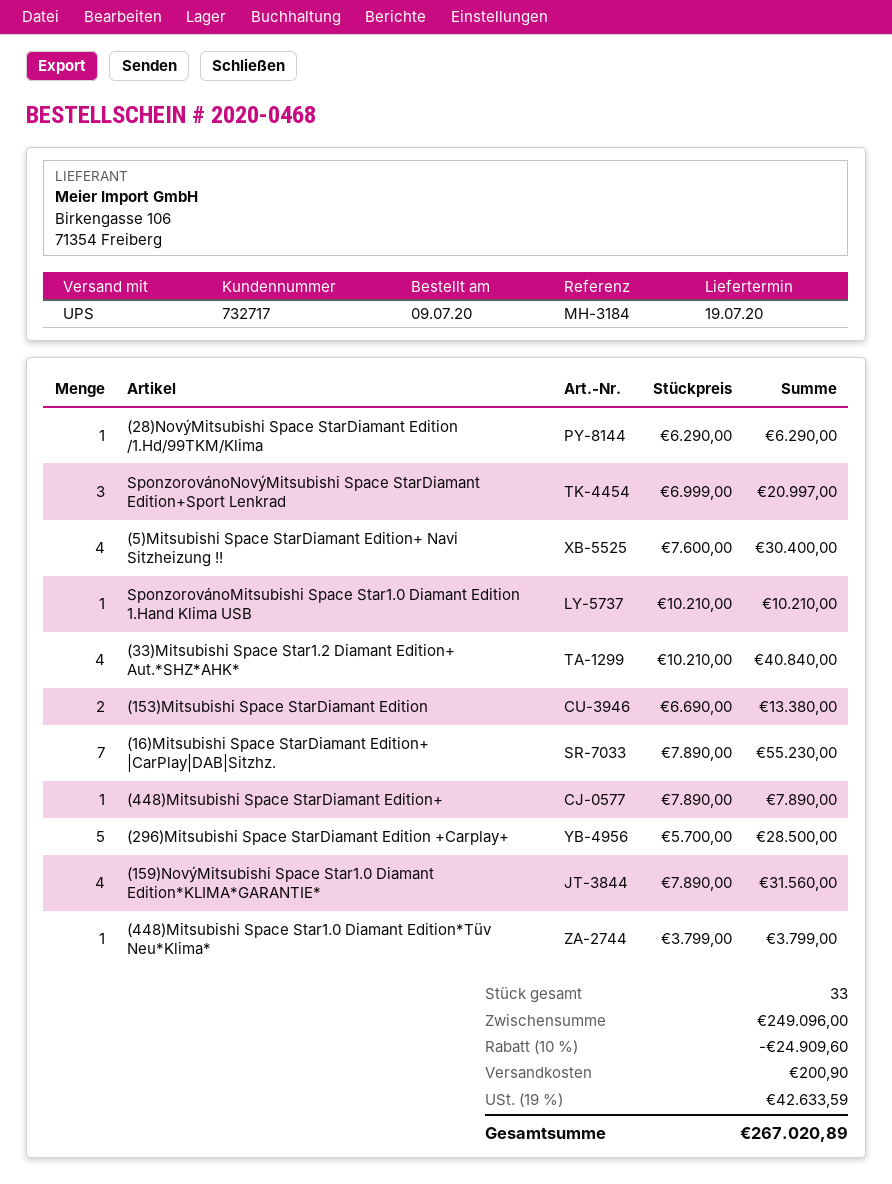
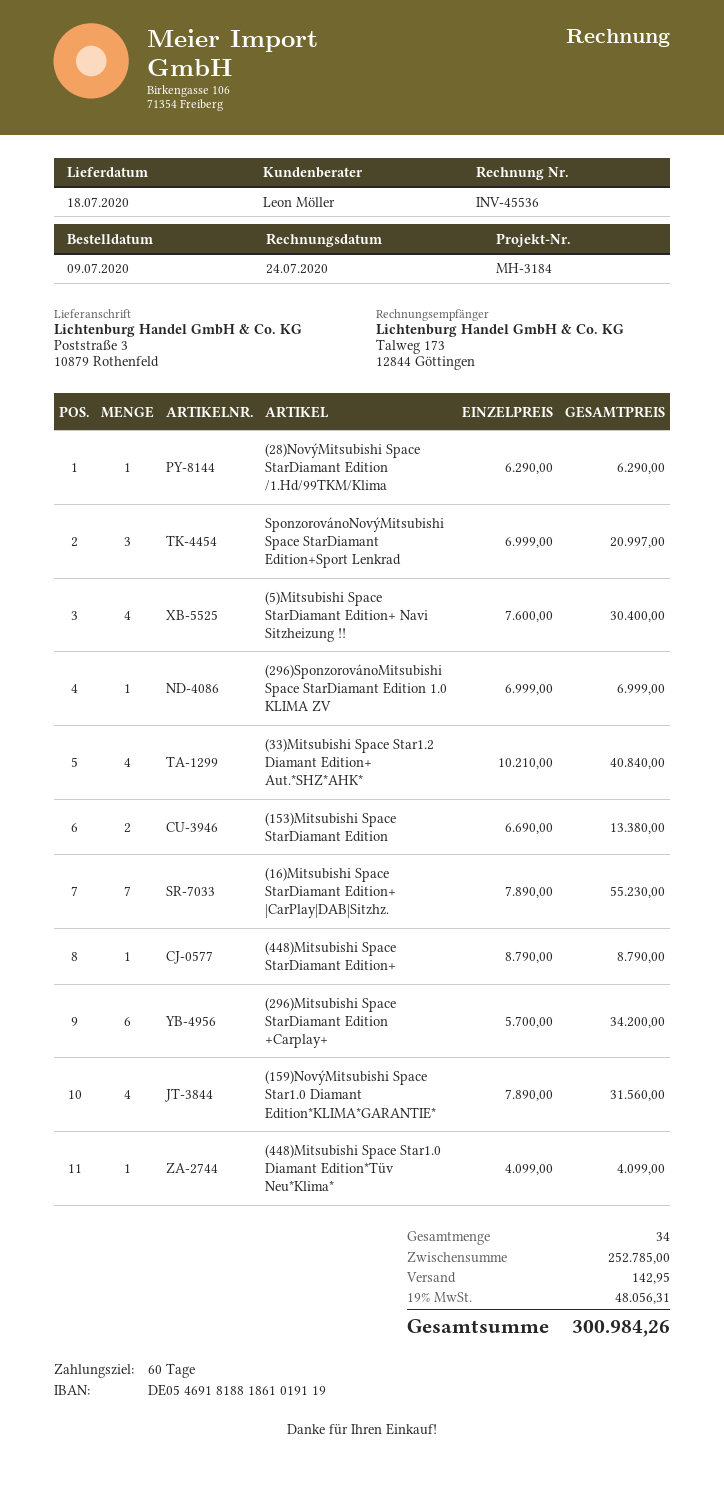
delivery date: 2020-07-19 -> 2020-07-18
SponzorovánoMitsubishi Space Star1.0 Diamant Edition 1.Hand Klima USB: 1 x 10210.00 = 10210.00 -> none
(448)Mitsubishi Space StarDiamant Edition+: 1 x 7890.00 = 7890.00 -> 1 x 8790.00 = 8790.00
(296)Mitsubishi Space StarDiamant Edition +Carplay+: 5 x 5700.00 = 28500.00 -> 6 x 5700.00 = 34200.00
(448)Mitsubishi Space Star1.0 Diamant Edition*Tüv Neu*Klima*: 1 x 3799.00 = 3799.00 -> 1 x 4099.00 = 4099.00
(296)SponzorovánoMitsubishi Space StarDiamant Edition 1.0 KLIMA ZV: none -> 1 x 6999.00 = 6999.00
total quantity: 33 -> 34
subtotal: 249096.00 -> 252785.00
discount: 10% = 24909.60 -> none
shipping: 200.90 -> 142.95
tax: 19% = 42633.59 -> 19% = 48056.31
total: 267020.89 -> 300984.26

